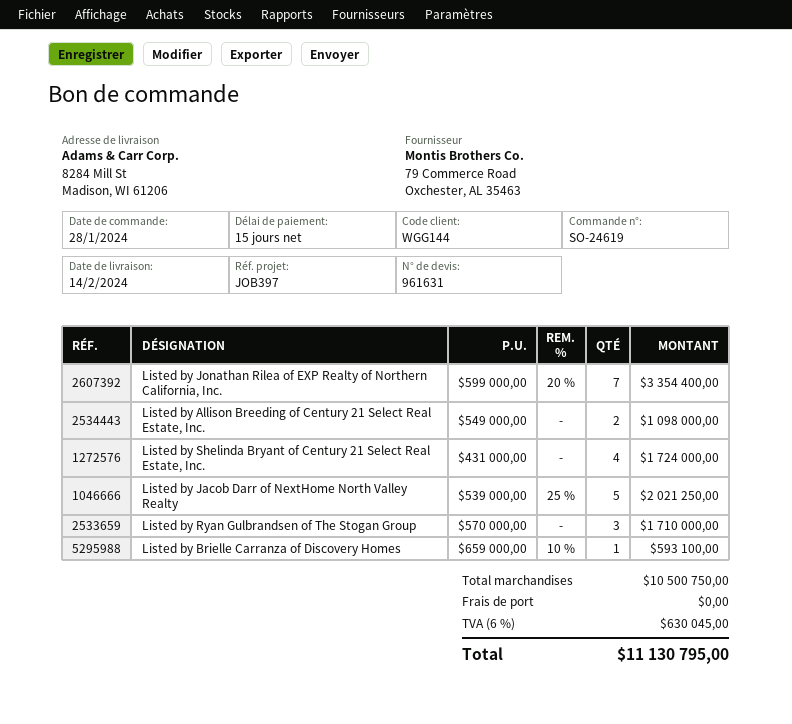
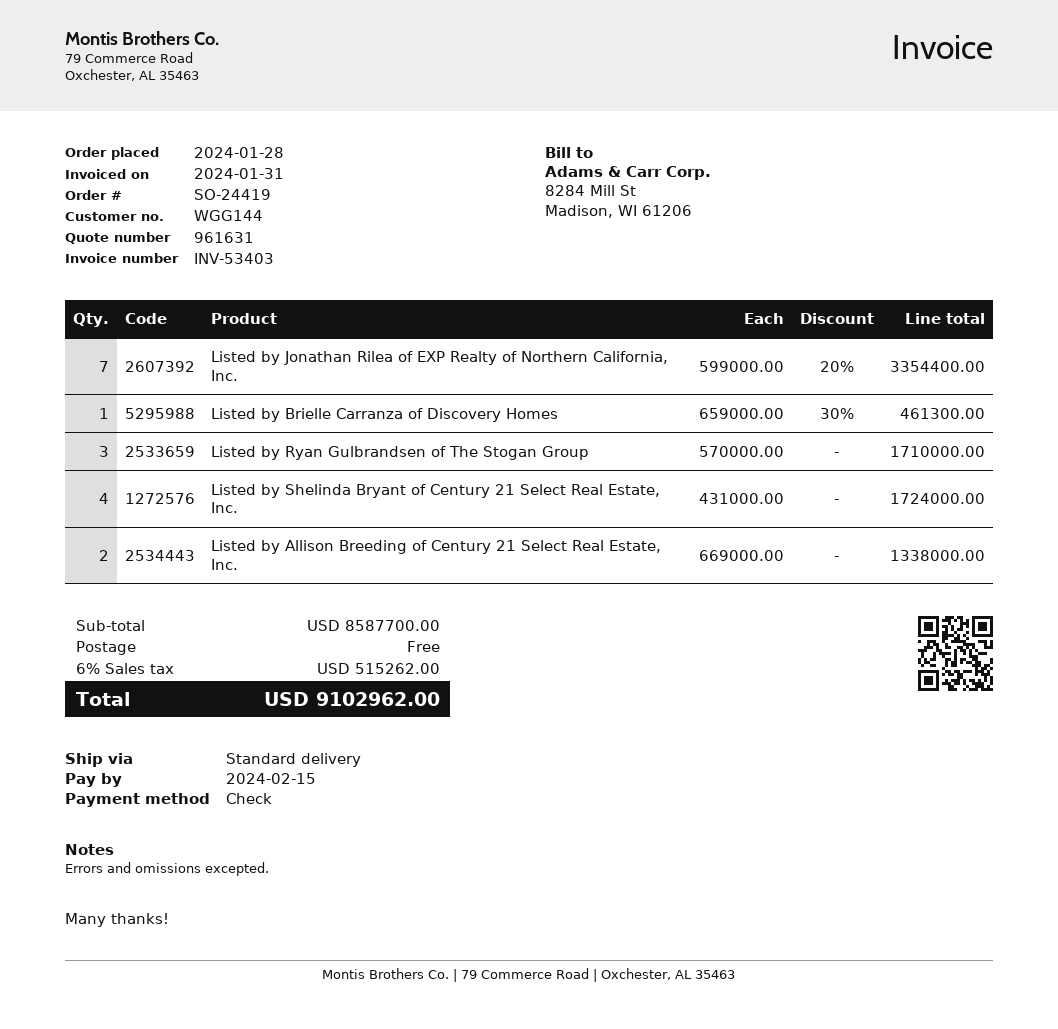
order number: SO-24619 -> SO-24419
Listed by Allison Breeding of Century 21 Select Real Estate, Inc.: 2 x 549000.00 = 1098000.00 -> 2 x 669000.00 = 1338000.00
Listed by Jacob Darr of NextHome North Valley Realty: 5 x 539000.00 - 25% = 2021250.00 -> none
Listed by Brielle Carranza of Discovery Homes: 1 x 659000.00 - 10% = 593100.00 -> 1 x 659000.00 - 30% = 461300.00
subtotal: 10500750.00 -> 8587700.00
tax: 6% = 630045.00 -> 6% = 515262.00
total: 11130795.00 -> 9102962.00

